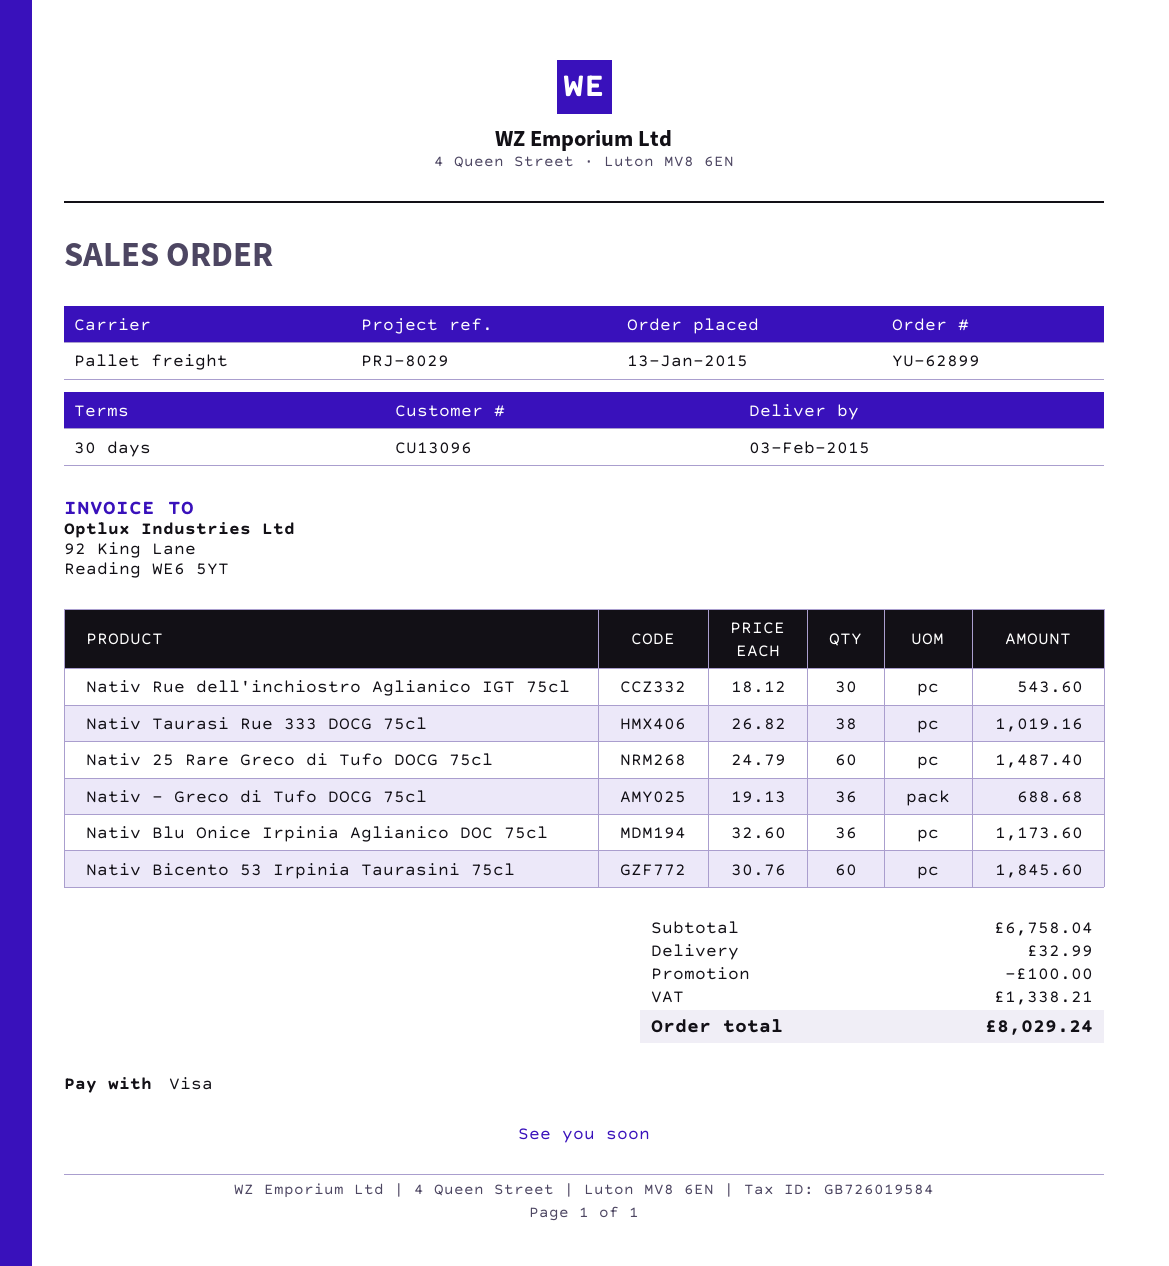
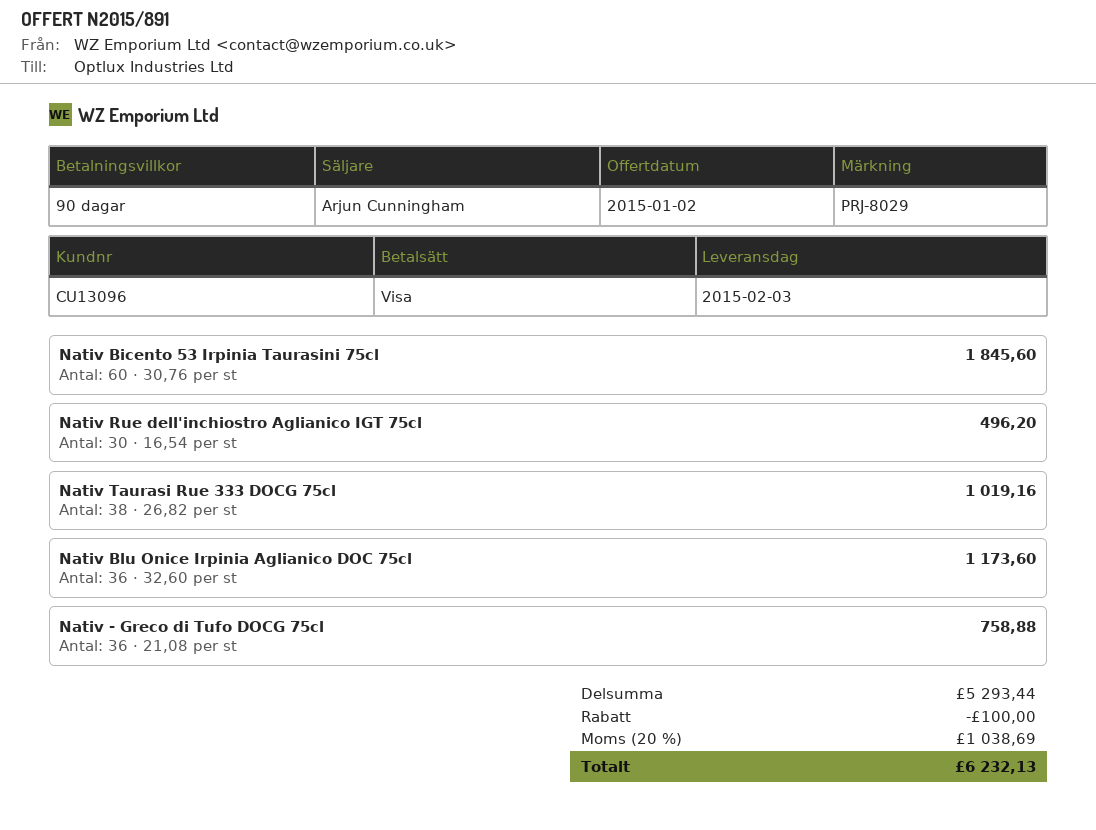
payment terms: 30 days -> 90 days
Nativ Rue dell'inchiostro Aglianico IGT 75cl: 30 x 18.12 = 543.60 -> 30 x 16.54 = 496.20
Nativ 25 Rare Greco di Tufo DOCG 75cl: 60 x 24.79 = 1487.40 -> none
Nativ - Greco di Tufo DOCG 75cl: 36 x 19.13 = 688.68 -> 36 x 21.08 = 758.88
subtotal: 6758.04 -> 5293.44
shipping: 32.99 -> none
tax: 1338.21 -> 1038.69
total: 8029.24 -> 6232.13

